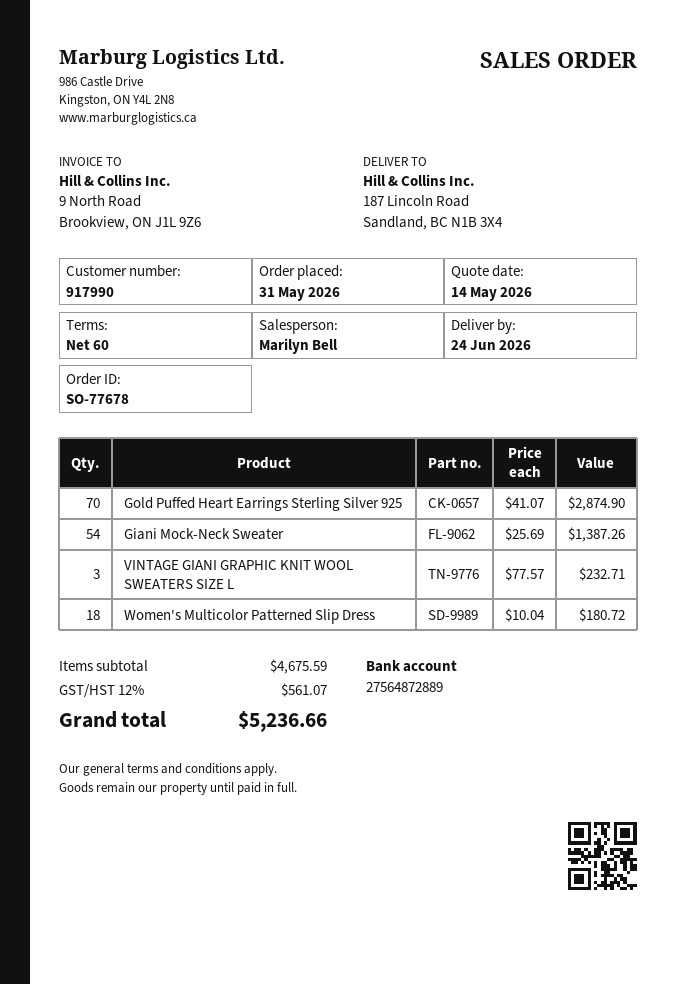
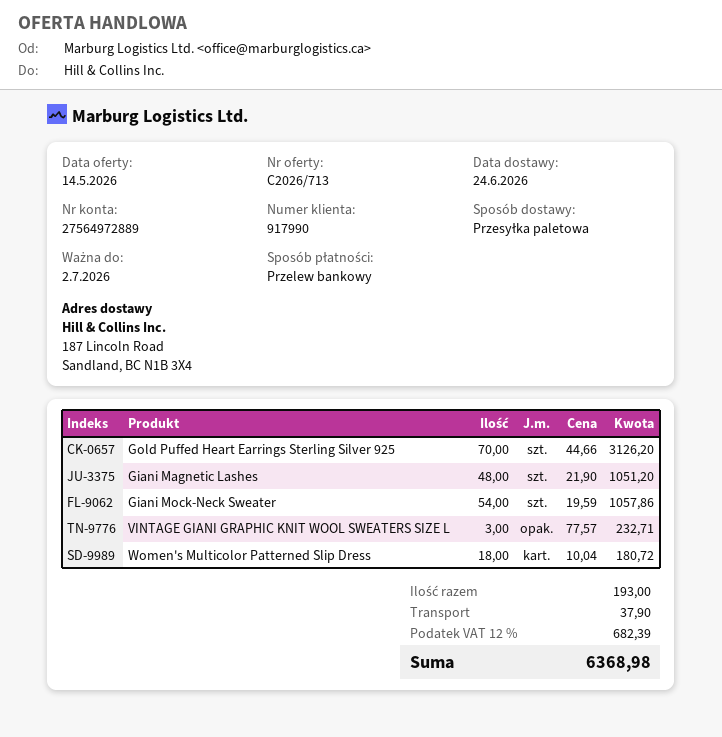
bank account: 27564872889 -> 27564972889
Gold Puffed Heart Earrings Sterling Silver 925: 70 x 41.07 = 2874.90 -> 70 x 44.66 = 3126.20
Giani Mock-Neck Sweater: 54 x 25.69 = 1387.26 -> 54 x 19.59 = 1057.86
Giani Magnetic Lashes: none -> 48 x 21.90 = 1051.20
shipping: none -> 37.90
tax: 12% = 561.07 -> 12% = 682.39
total: 5236.66 -> 6368.98

